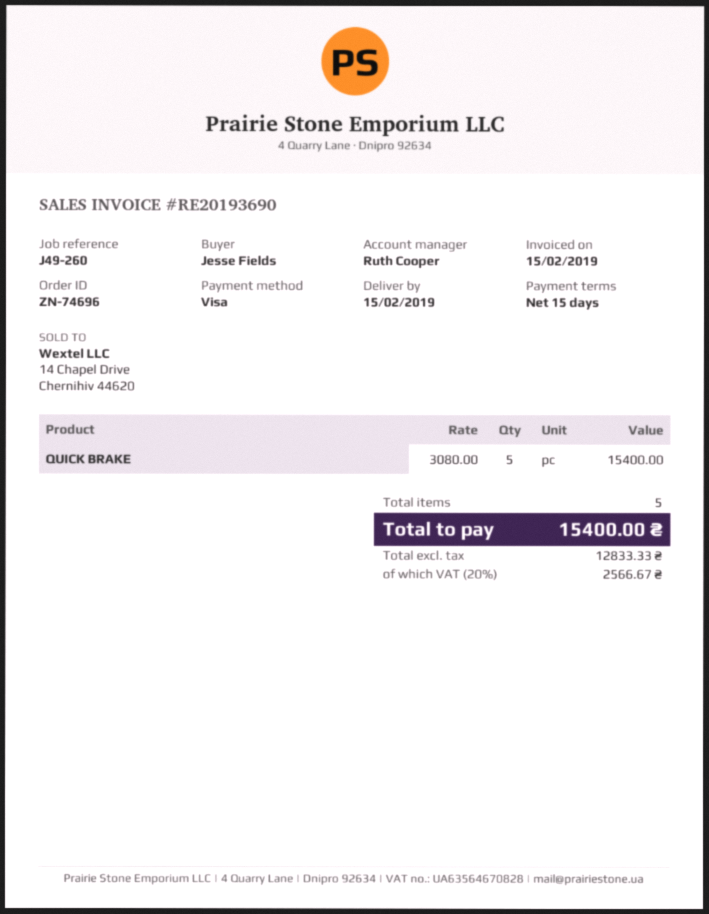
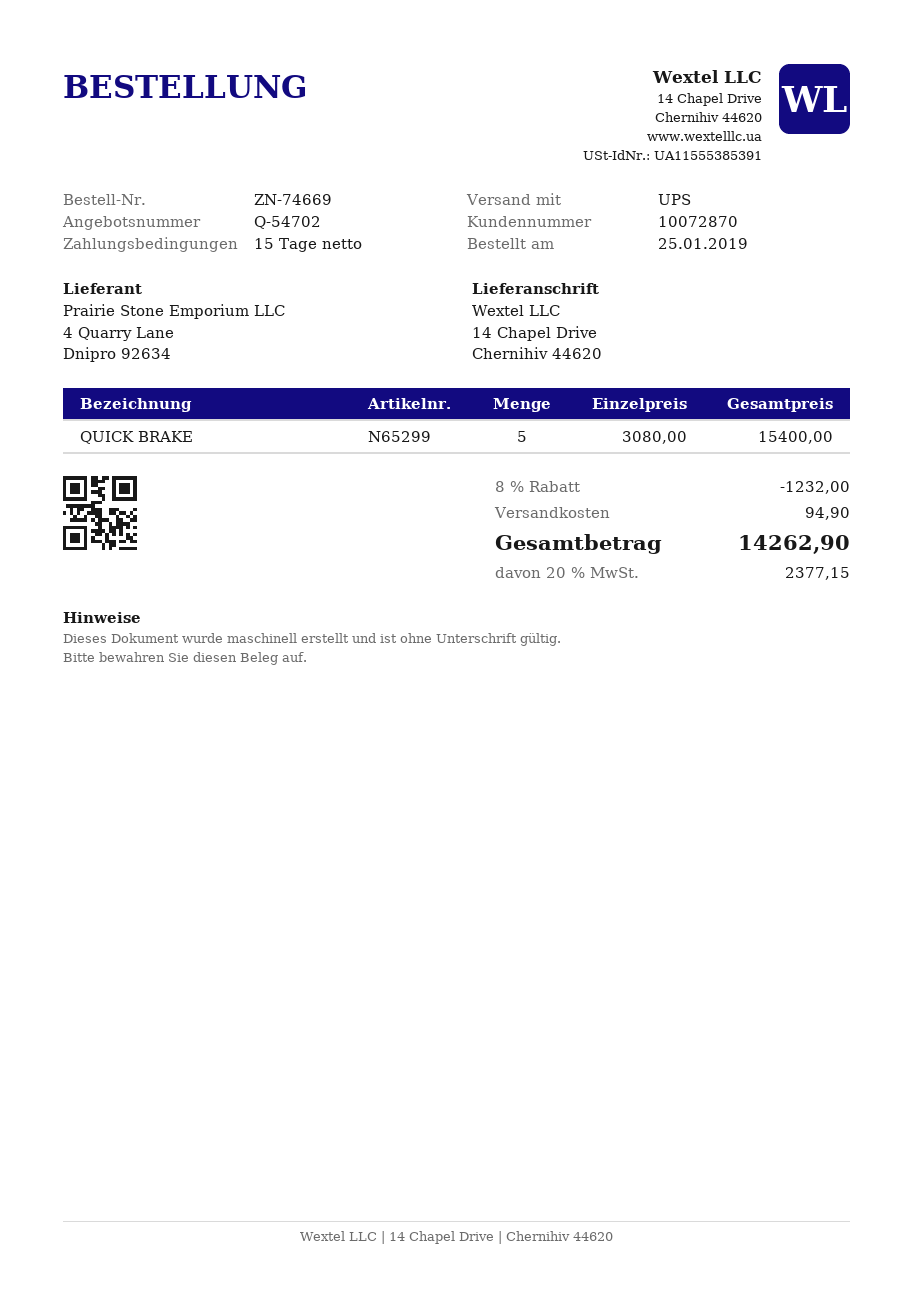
order number: ZN-74696 -> ZN-74669
discount: none -> 8% = 1232.00
shipping: none -> 94.90
tax: 20% = 2566.67 -> 20% = 2377.15
total: 15400.00 -> 14262.90

